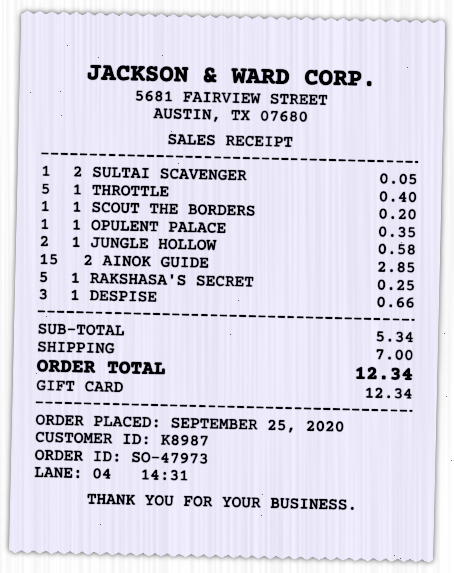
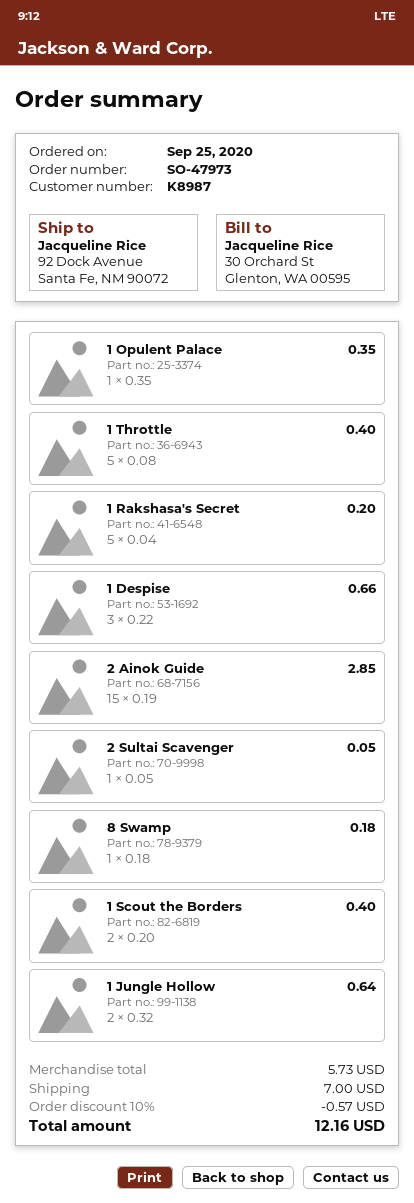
1 SCOUT THE BORDERS: 1 for 0.20 -> 2 for 0.40
1 JUNGLE HOLLOW: 2 for 0.58 -> 2 for 0.64
1 RAKSHASA'S SECRET: 5 for 0.25 -> 5 for 0.20
8 Swamp: none -> 1 for 0.18
subtotal: 5.34 -> 5.73
discount: none -> 10% = 0.57
total: 12.34 -> 12.16

